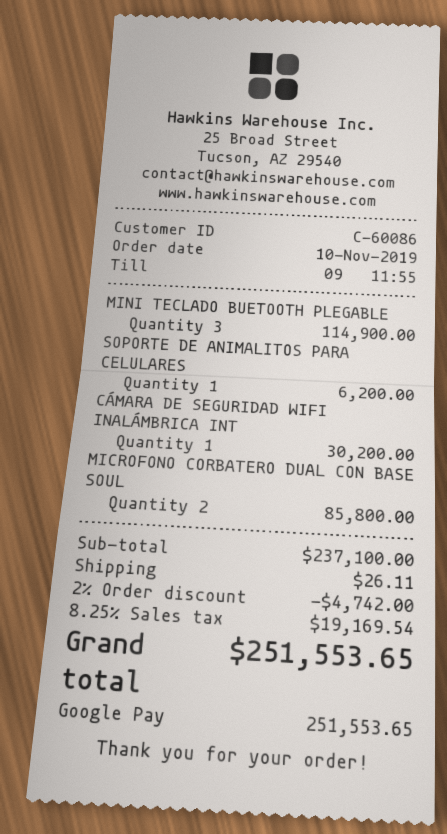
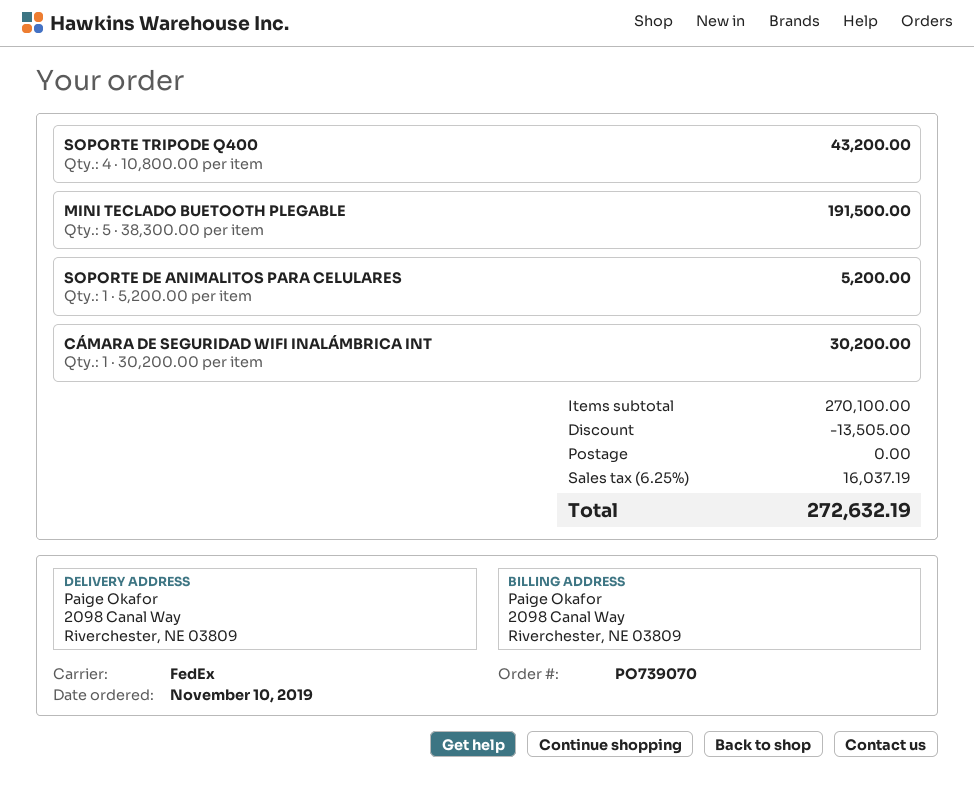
MINI TECLADO BUETOOTH PLEGABLE: 3 for 114900.00 -> 5 for 191500.00
SOPORTE DE ANIMALITOS PARA CELULARES: 1 for 6200.00 -> 1 for 5200.00
MICROFONO CORBATERO DUAL CON BASE SOUL: 2 for 85800.00 -> none
SOPORTE TRIPODE Q400: none -> 4 for 43200.00
subtotal: 237100.00 -> 270100.00
discount: 4742.00 -> 13505.00
shipping: 26.11 -> 0.00
tax: 8.25% = 19169.54 -> 6.25% = 16037.19
total: 251553.65 -> 272632.19

